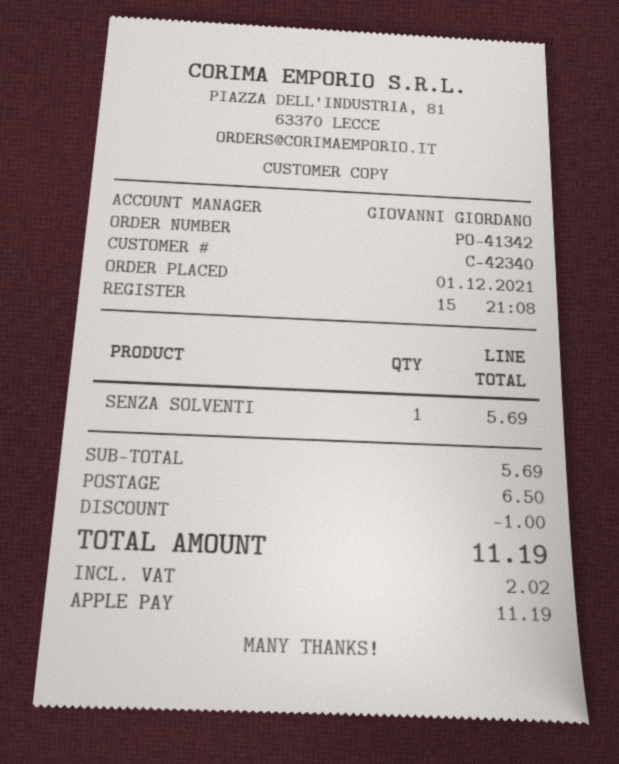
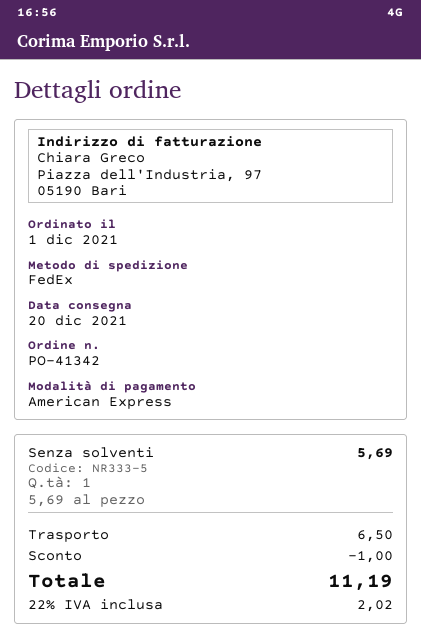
payment method: Apple Pay -> American Express

